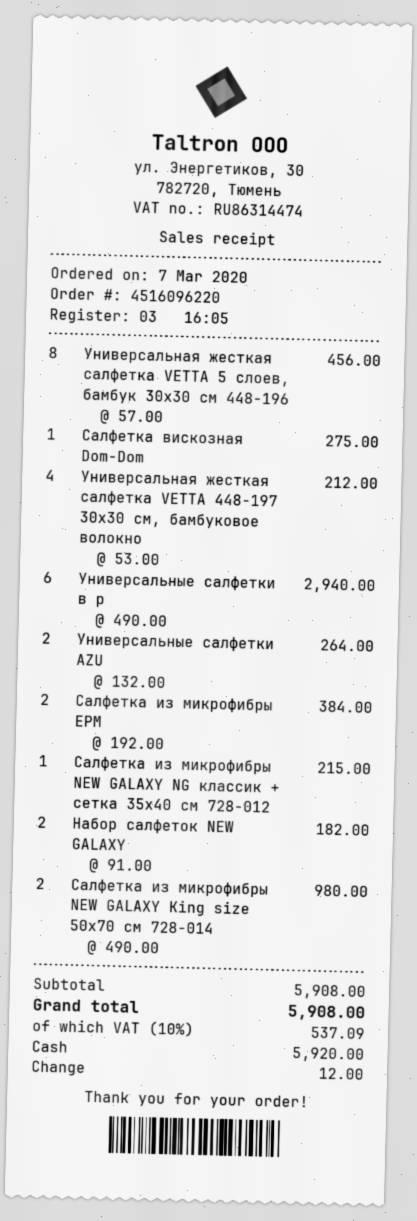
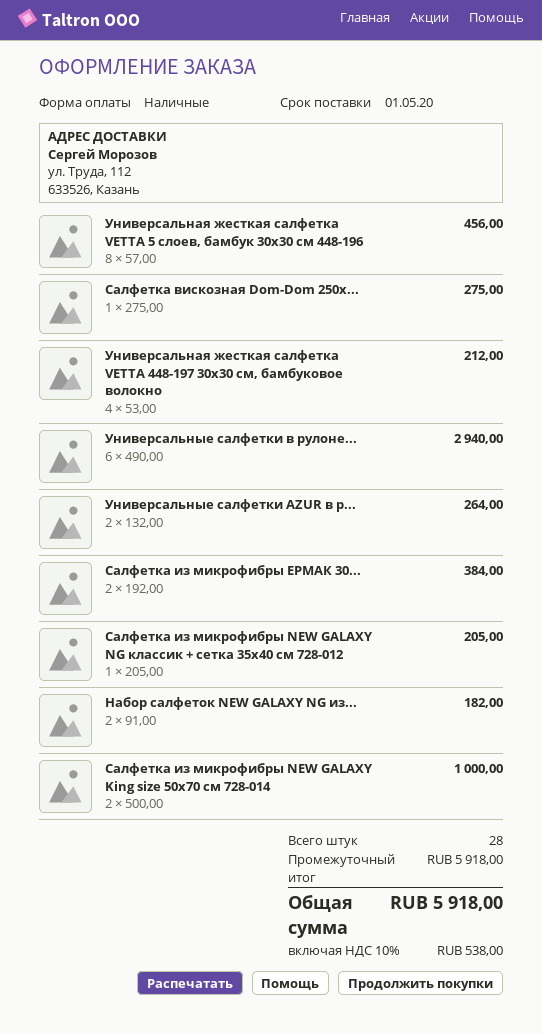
Салфетка из микрофибры NEW GALAXY NG классик + сетка 35х40 см 728-012: 1 x 215.00 = 215.00 -> 1 x 205.00 = 205.00
Салфетка из микрофибры NEW GALAXY King size 50x70 см 728-014: 2 x 490.00 = 980.00 -> 2 x 500.00 = 1000.00
subtotal: 5908.00 -> 5918.00
tax: 10% = 537.09 -> 10% = 538.00
total: 5908.00 -> 5918.00

